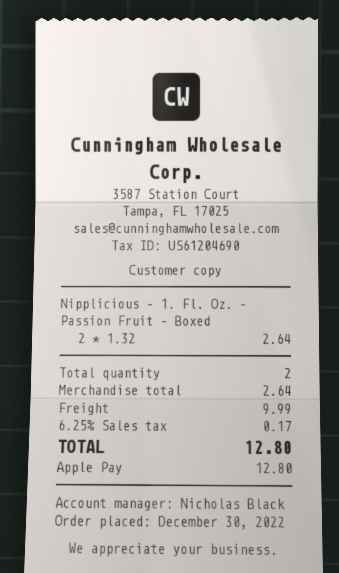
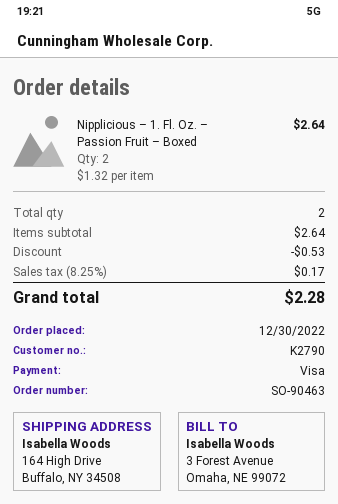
payment method: Apple Pay -> Visa
discount: none -> 0.53
shipping: 9.99 -> none
tax: 6.25% = 0.17 -> 8.25% = 0.17
total: 12.80 -> 2.28

